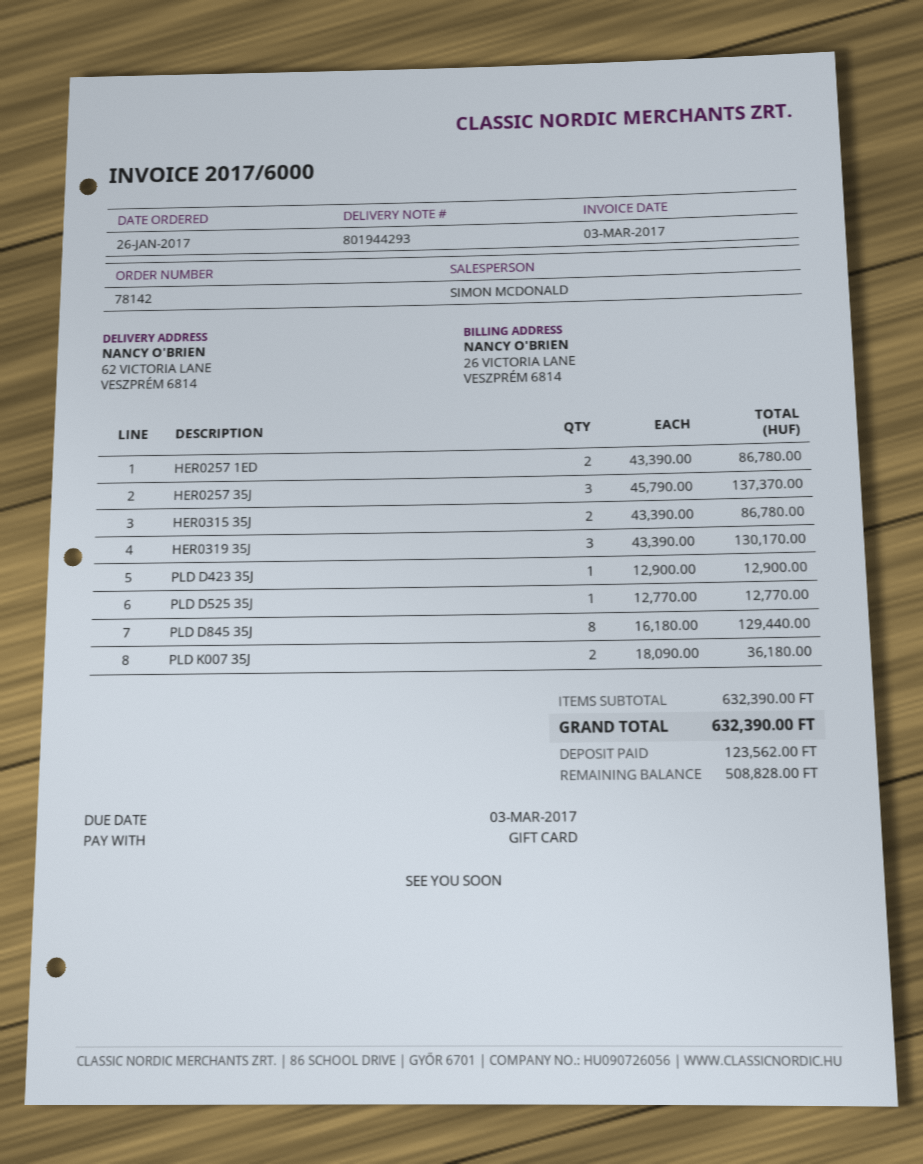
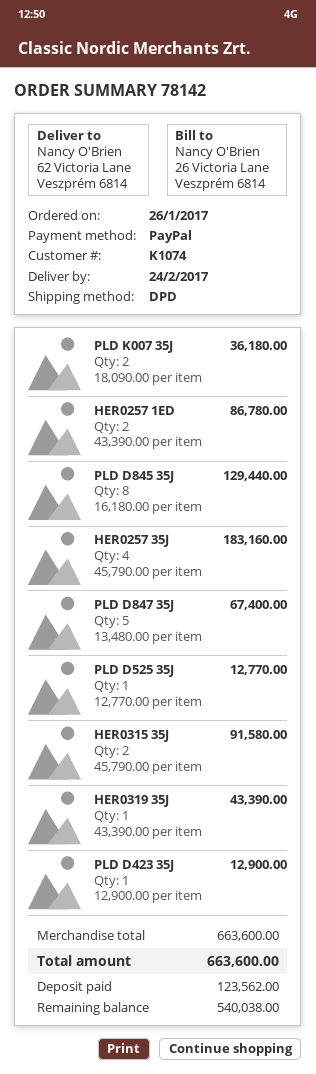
payment method: gift card -> PayPal
HER0257 35J: 3 x 45790.00 = 137370.00 -> 4 x 45790.00 = 183160.00
HER0315 35J: 2 x 43390.00 = 86780.00 -> 2 x 45790.00 = 91580.00
HER0319 35J: 3 x 43390.00 = 130170.00 -> 1 x 43390.00 = 43390.00
PLD D847 35J: none -> 5 x 13480.00 = 67400.00
subtotal: 632390.00 -> 663600.00
total: 632390.00 -> 663600.00
balance: 508828.00 -> 540038.00

